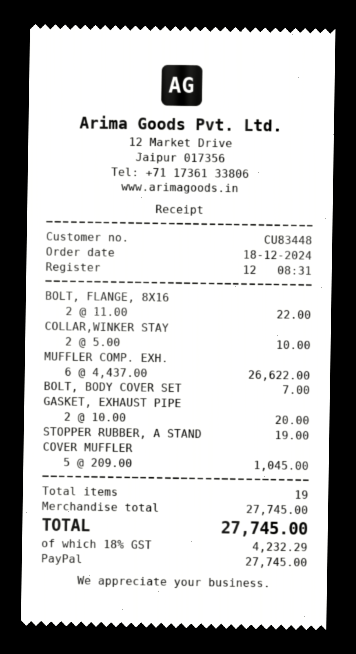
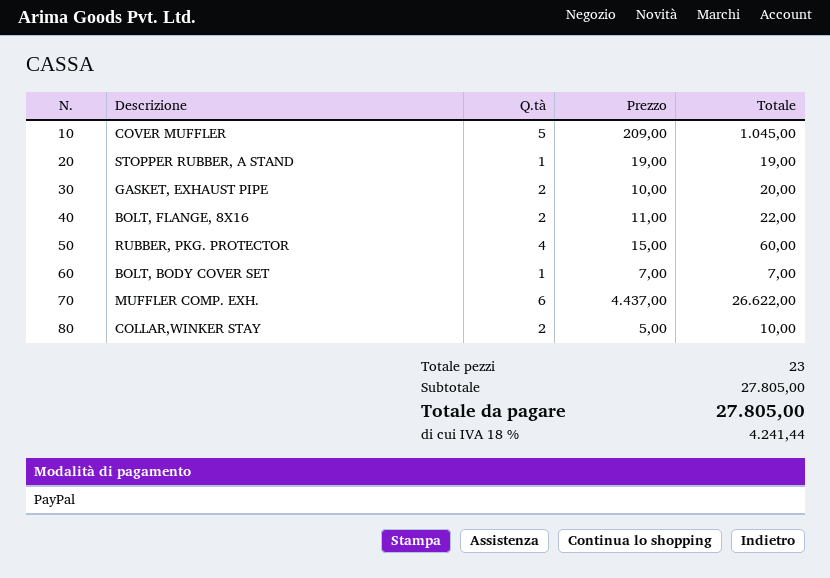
RUBBER, PKG. PROTECTOR: none -> 4 x 15.00 = 60.00
total quantity: 19 -> 23
subtotal: 27745.00 -> 27805.00
tax: 18% = 4232.29 -> 18% = 4241.44
total: 27745.00 -> 27805.00

